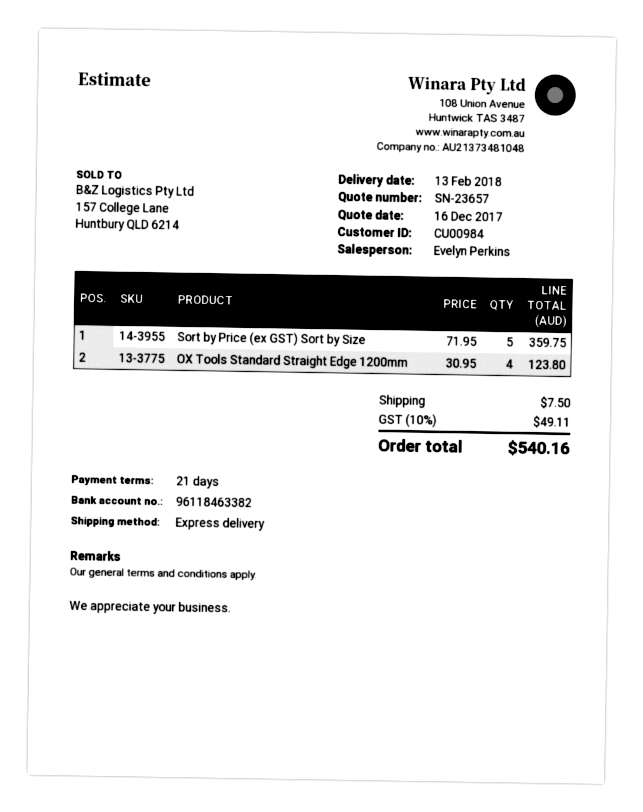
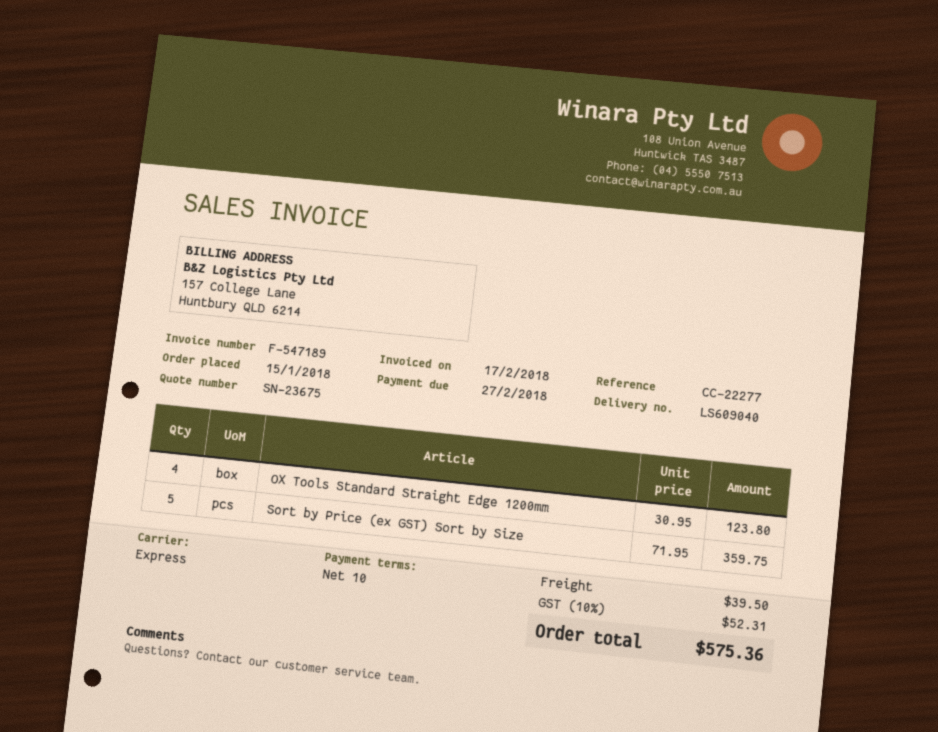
quote number: SN-23657 -> SN-23675
payment terms: 21 days -> 10 days
shipping: 7.50 -> 39.50
tax: 10% = 49.11 -> 10% = 52.31
total: 540.16 -> 575.36

